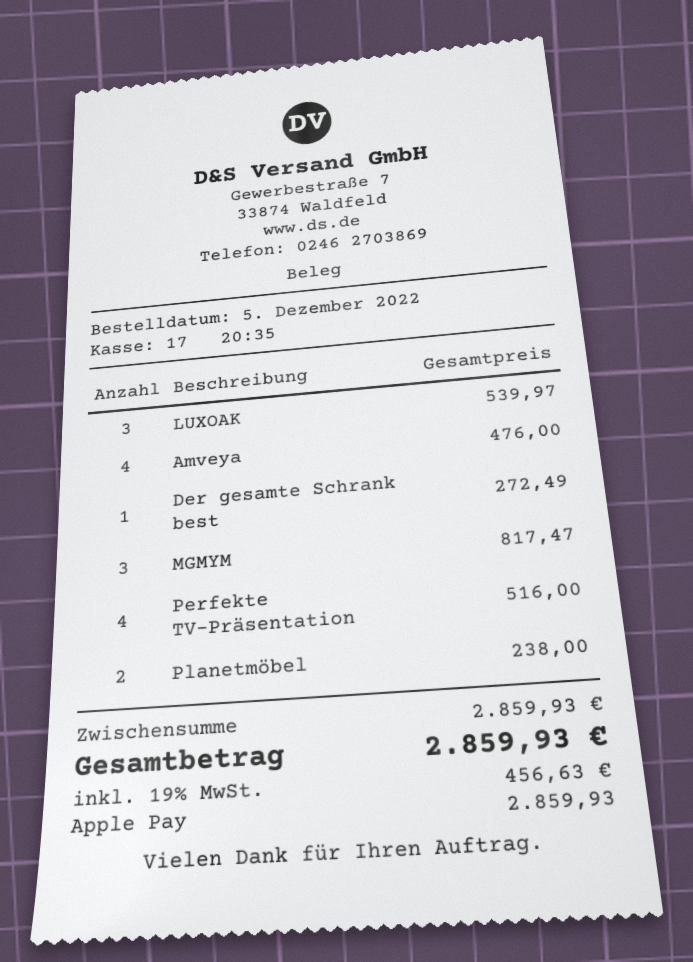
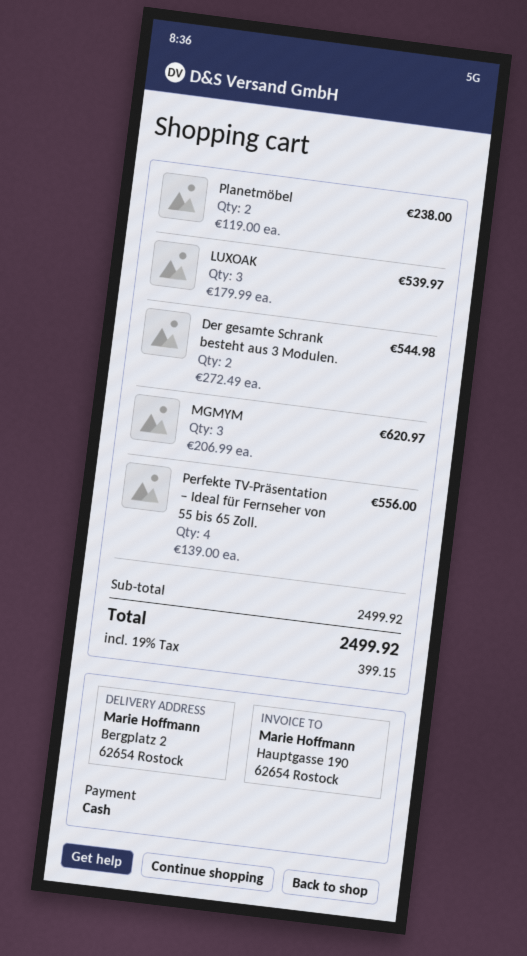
payment method: Apple Pay -> cash
Amveya: 4 for 476.00 -> none
Der gesamte Schrank best: 1 for 272.49 -> 2 for 544.98
MGMYM: 3 for 817.47 -> 3 for 620.97
Perfekte TV-Präsentation: 4 for 516.00 -> 4 for 556.00
subtotal: 2859.93 -> 2499.92
tax: 19% = 456.63 -> 19% = 399.15
total: 2859.93 -> 2499.92

